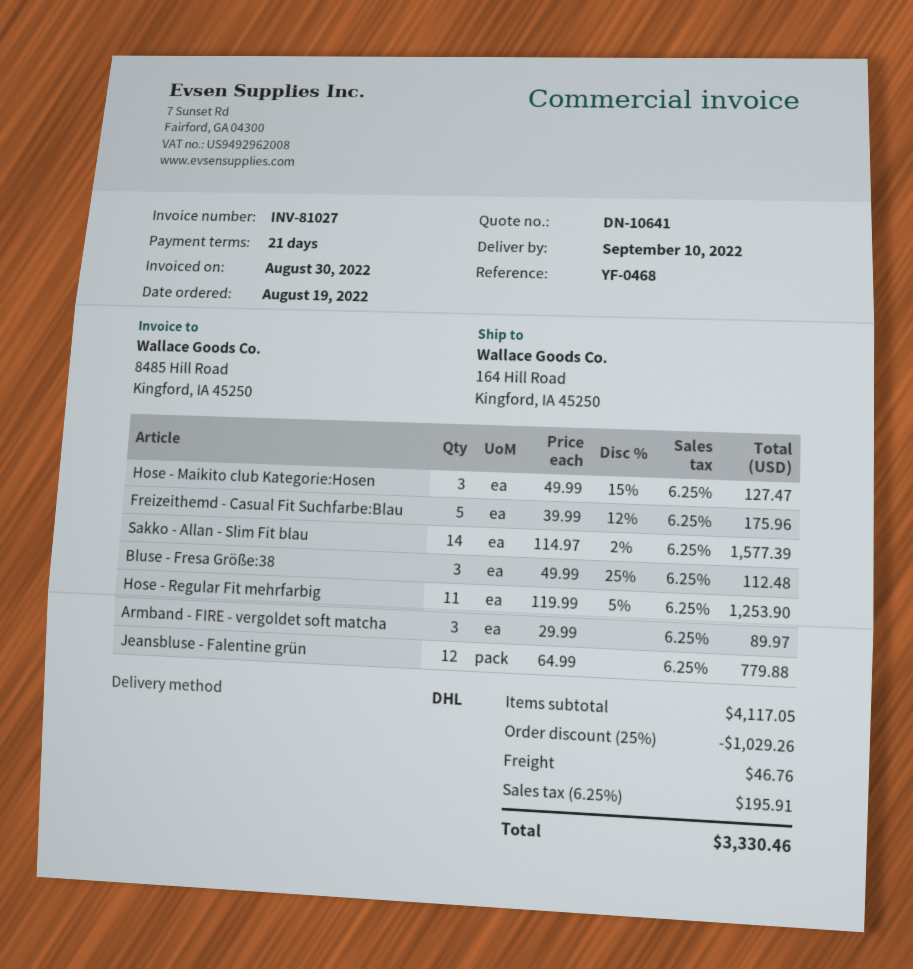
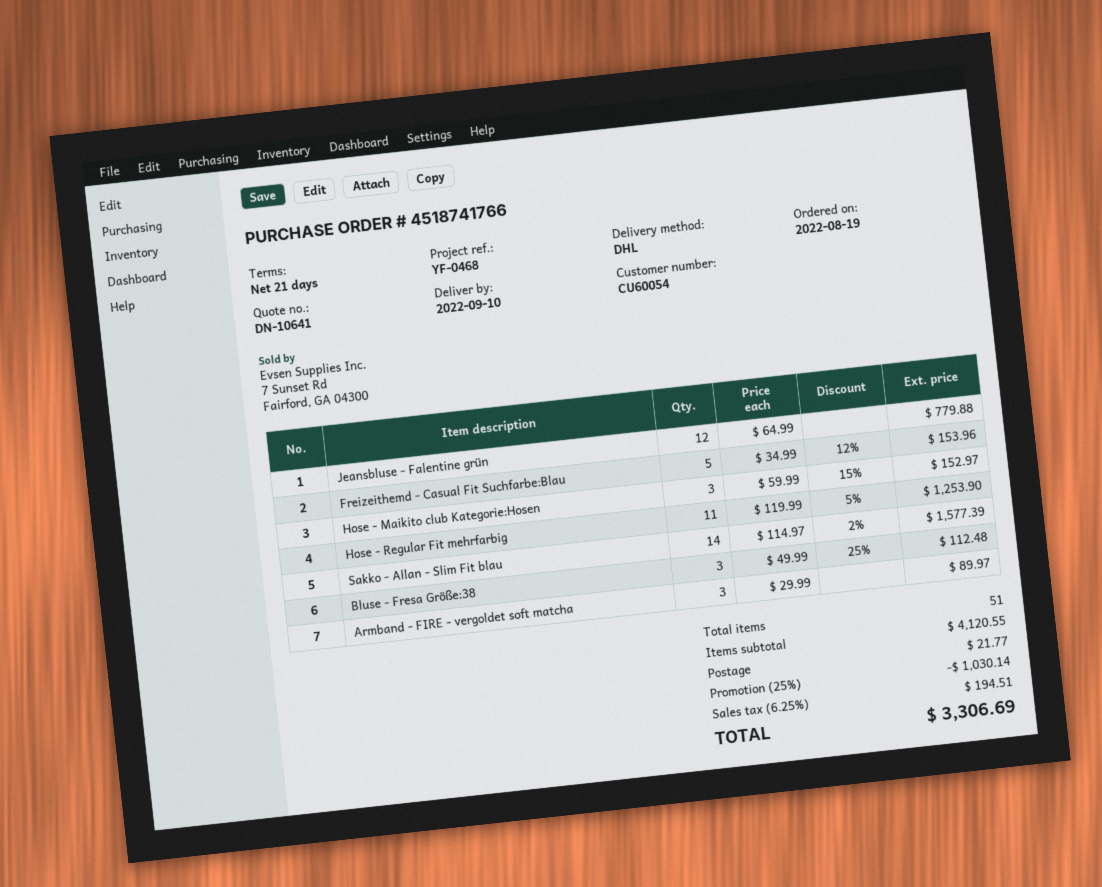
Hose - Maikito club Kategorie:Hosen: 3 x 49.99 - 15% = 127.47 -> 3 x 59.99 - 15% = 152.97
Freizeithemd - Casual Fit Suchfarbe:Blau: 5 x 39.99 - 12% = 175.96 -> 5 x 34.99 - 12% = 153.96
subtotal: 4117.05 -> 4120.55
discount: 25% = 1029.26 -> 25% = 1030.14
shipping: 46.76 -> 21.77
tax: 6.25% = 195.91 -> 6.25% = 194.51
total: 3330.46 -> 3306.69

